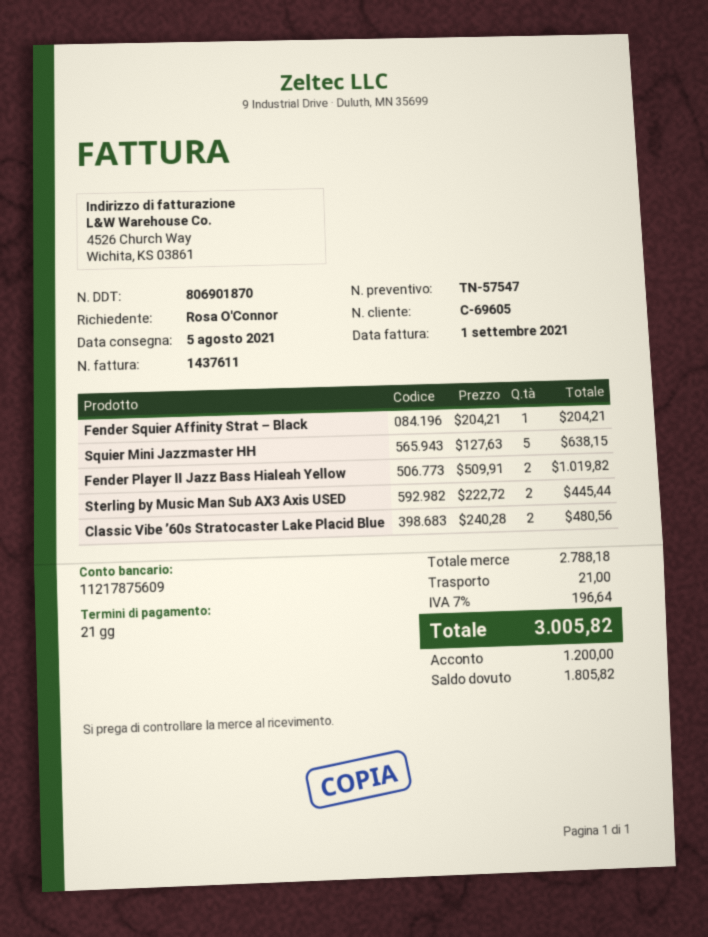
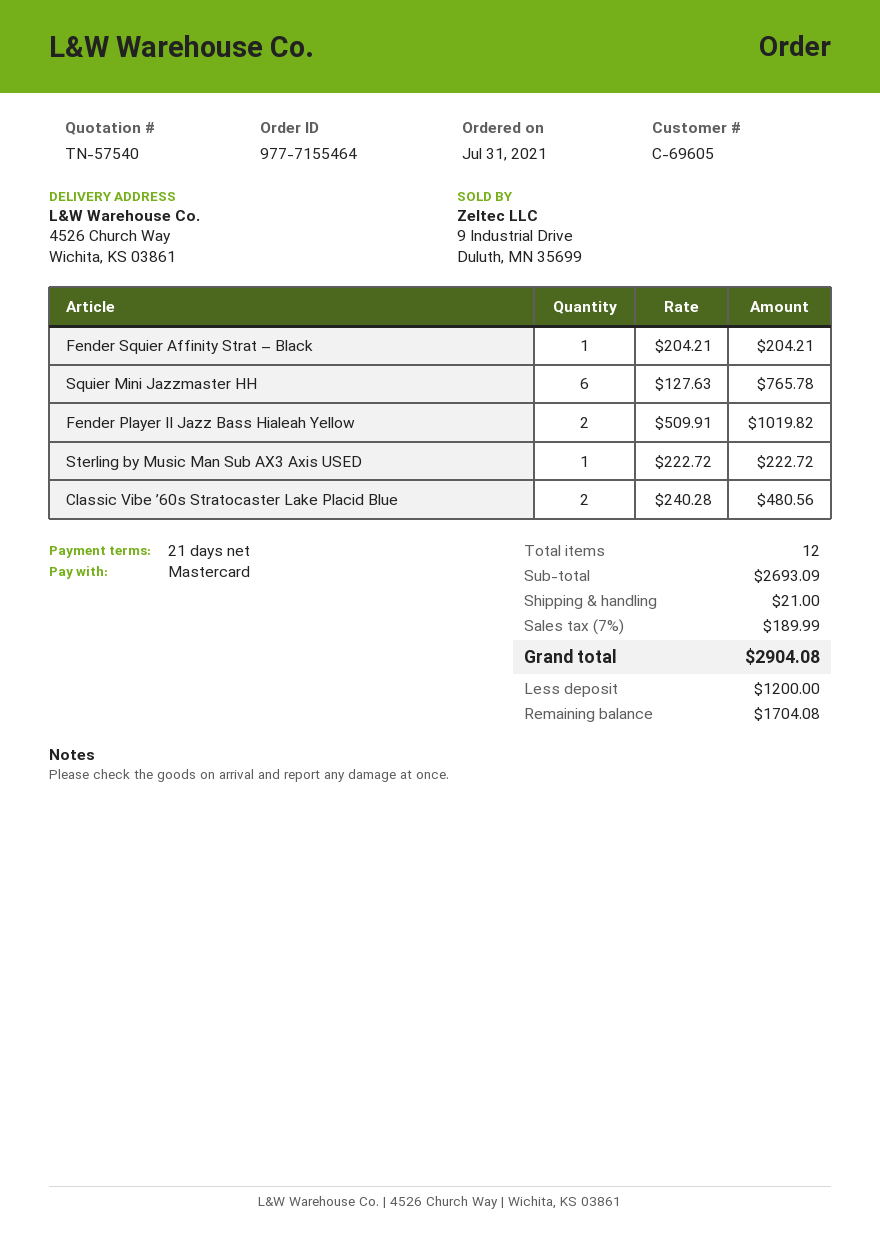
quote number: TN-57547 -> TN-57540
Squier Mini Jazzmaster HH: 5 x 127.63 = 638.15 -> 6 x 127.63 = 765.78
Sterling by Music Man Sub AX3 Axis USED: 2 x 222.72 = 445.44 -> 1 x 222.72 = 222.72
subtotal: 2788.18 -> 2693.09
tax: 7% = 196.64 -> 7% = 189.99
total: 3005.82 -> 2904.08
balance: 1805.82 -> 1704.08

